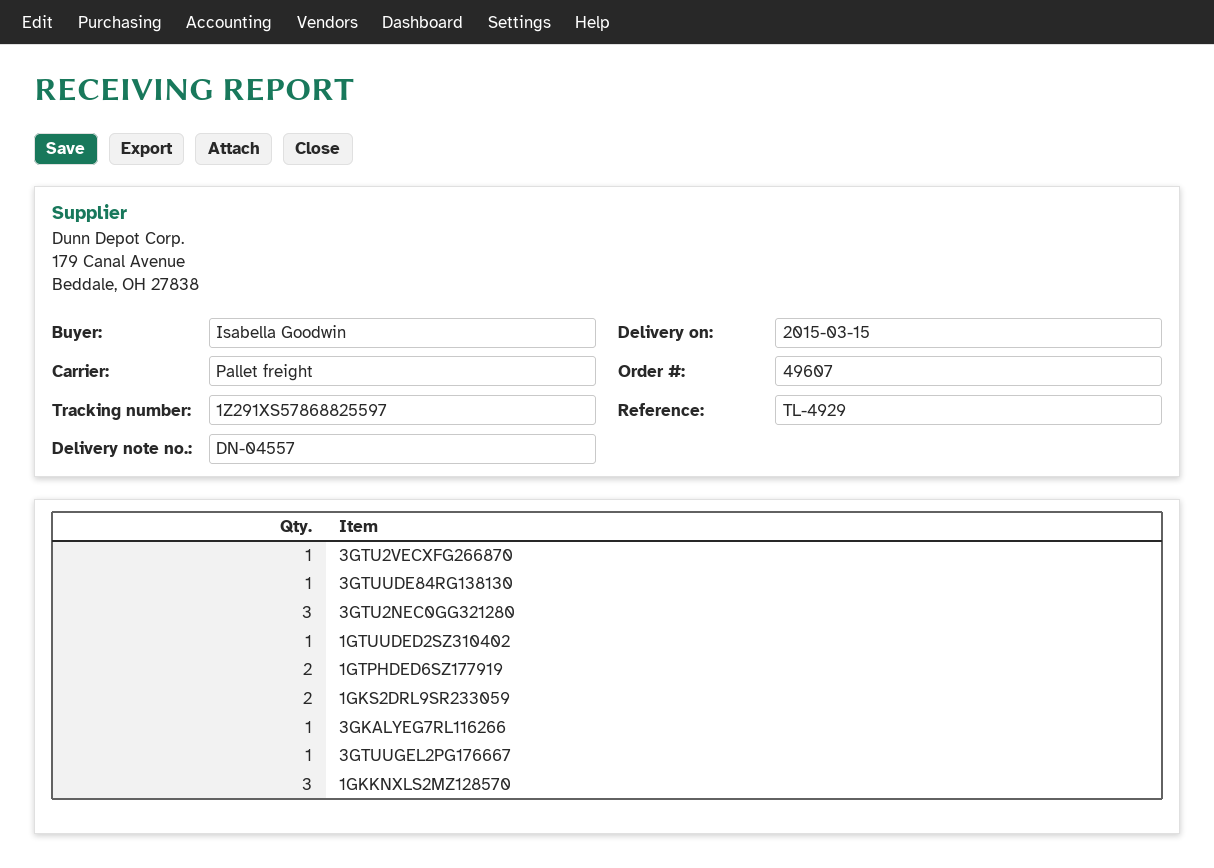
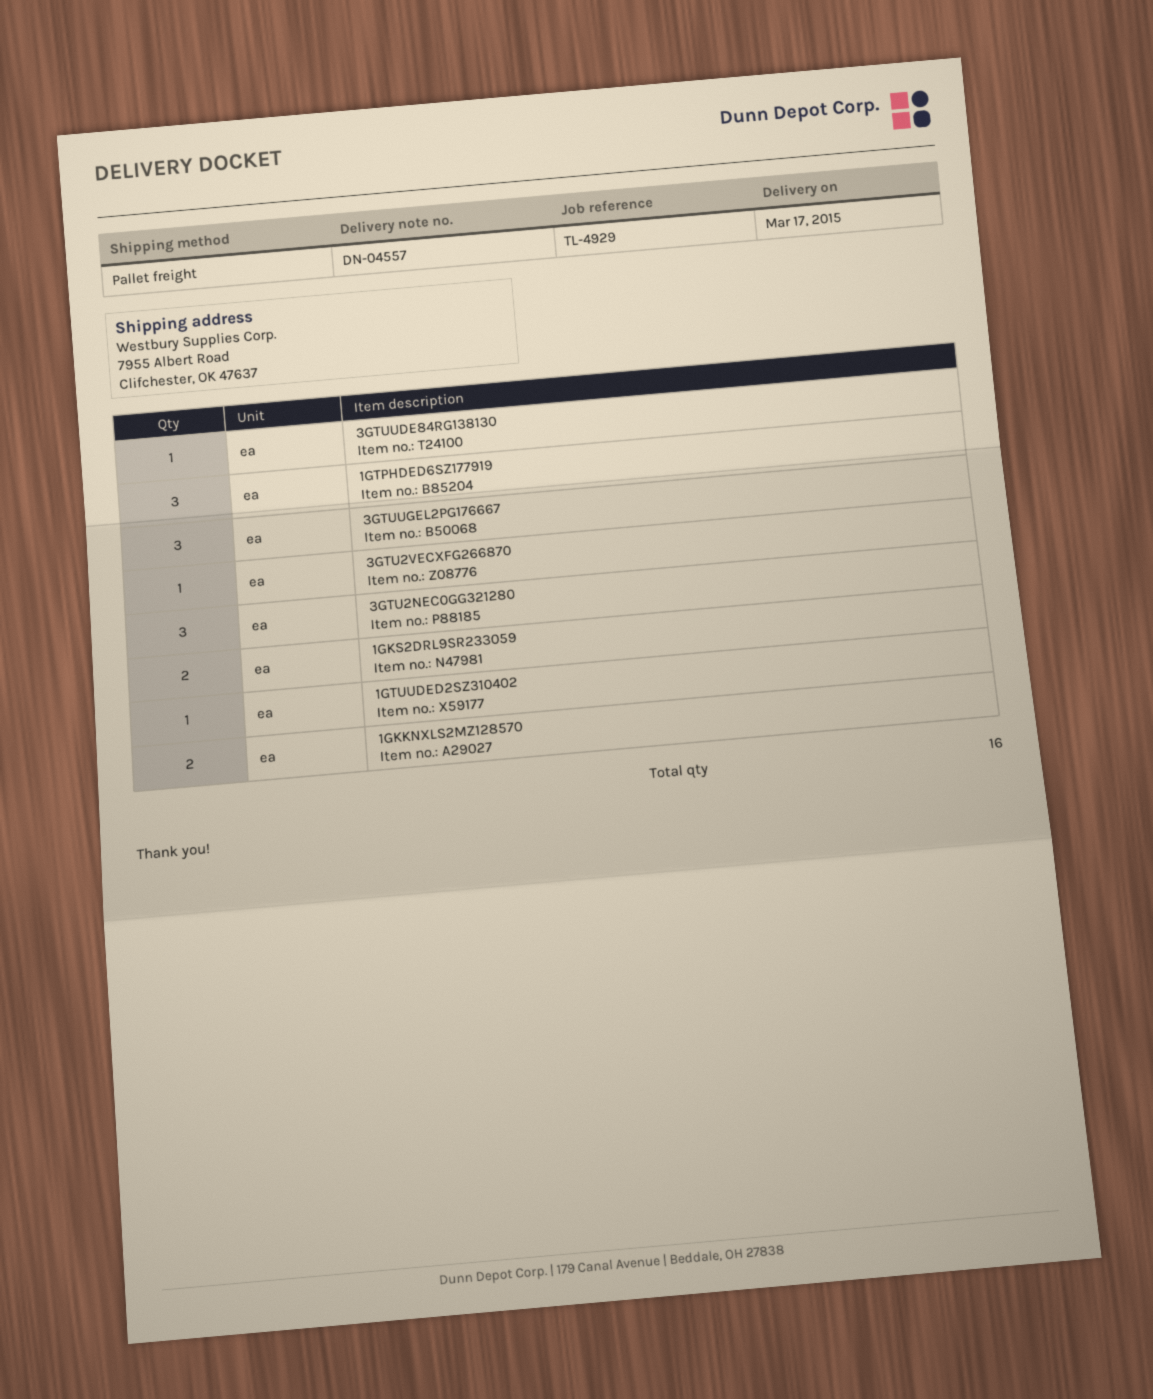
delivery date: 2015-03-15 -> 2015-03-17
1GTPHDED6SZ177919: 2 -> 3
3GKALYEG7RL116266: 1 -> none
3GTUUGEL2PG176667: 1 -> 3
1GKKNXLS2MZ128570: 3 -> 2

